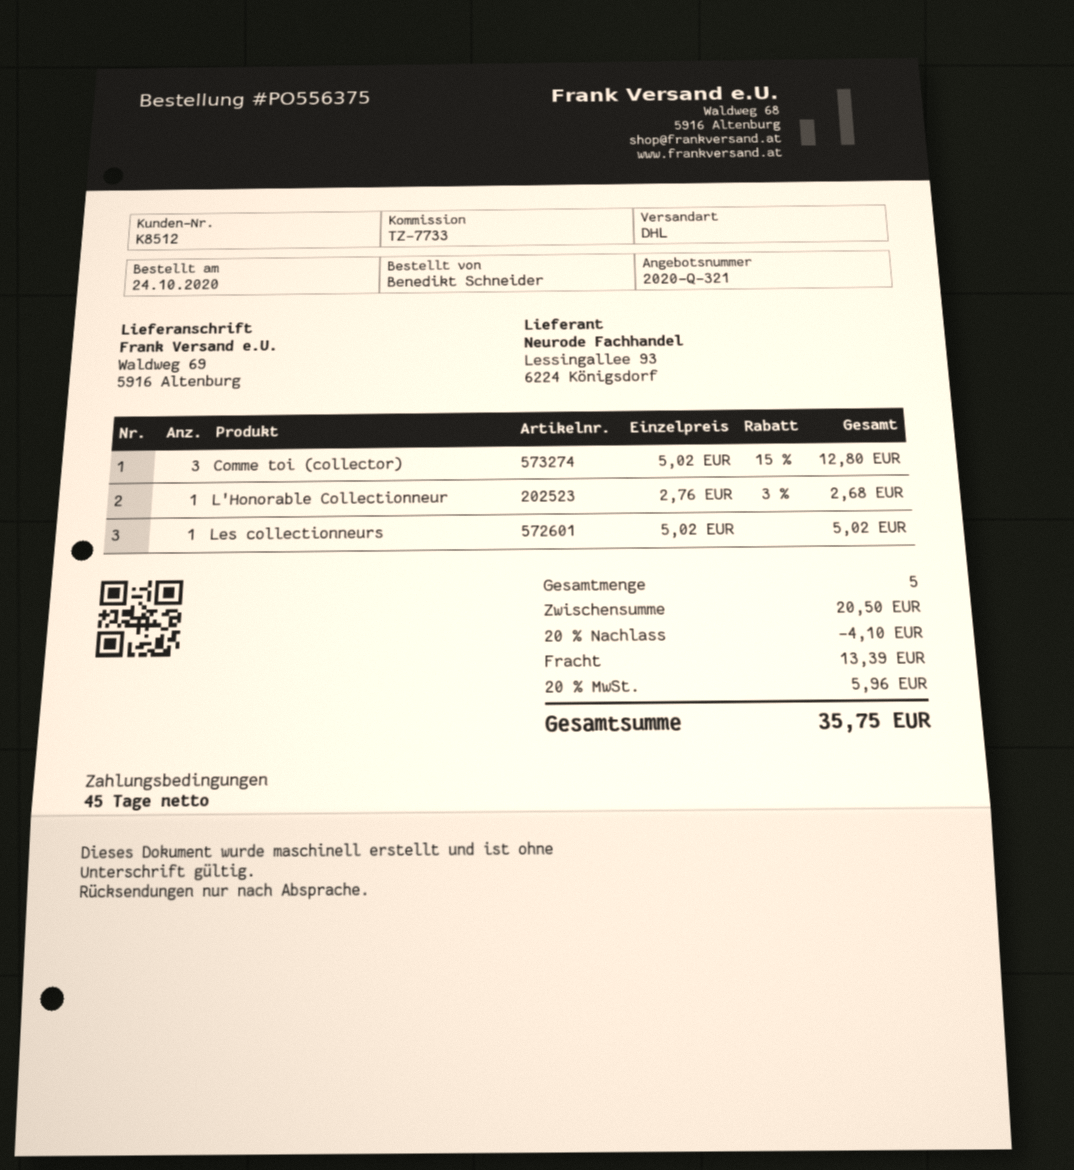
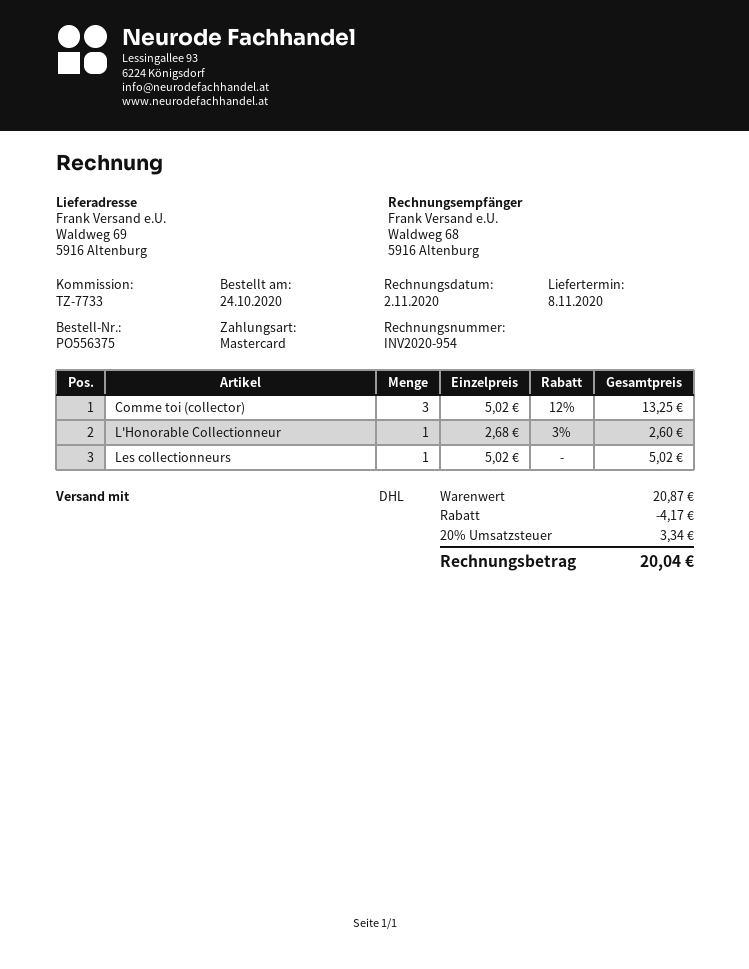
Comme toi (collector): 3 x 5.02 - 15% = 12.80 -> 3 x 5.02 - 12% = 13.25
L'Honorable Collectionneur: 1 x 2.76 - 3% = 2.68 -> 1 x 2.68 - 3% = 2.60
subtotal: 20.50 -> 20.87
discount: 4.10 -> 4.17
shipping: 13.39 -> none
tax: 20% = 5.96 -> 20% = 3.34
total: 35.75 -> 20.04

